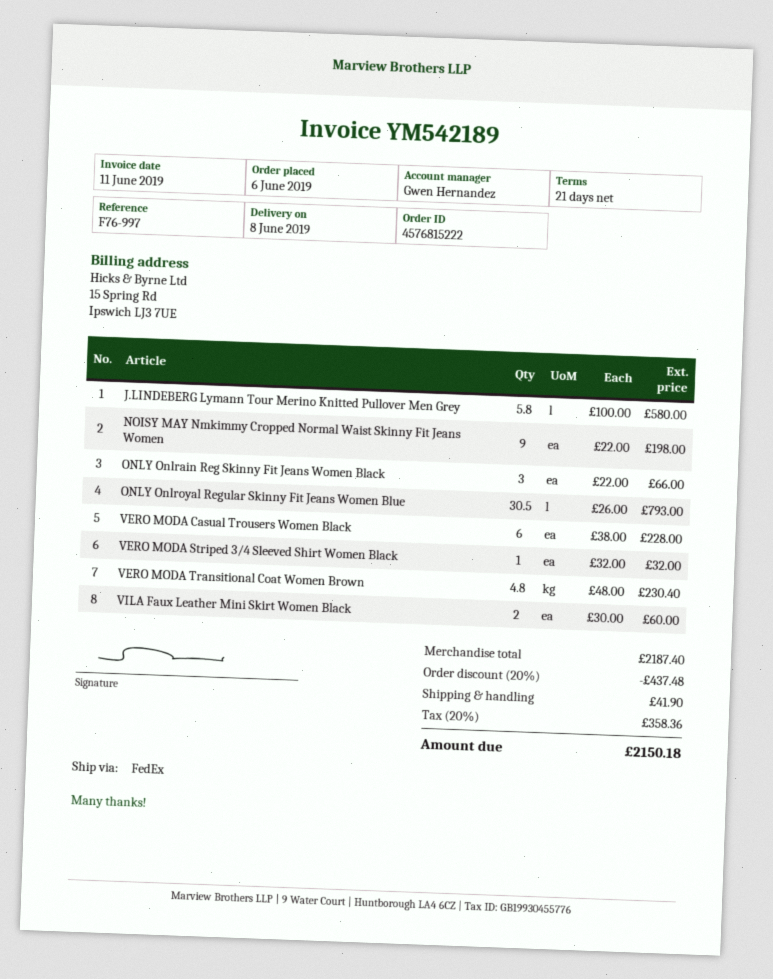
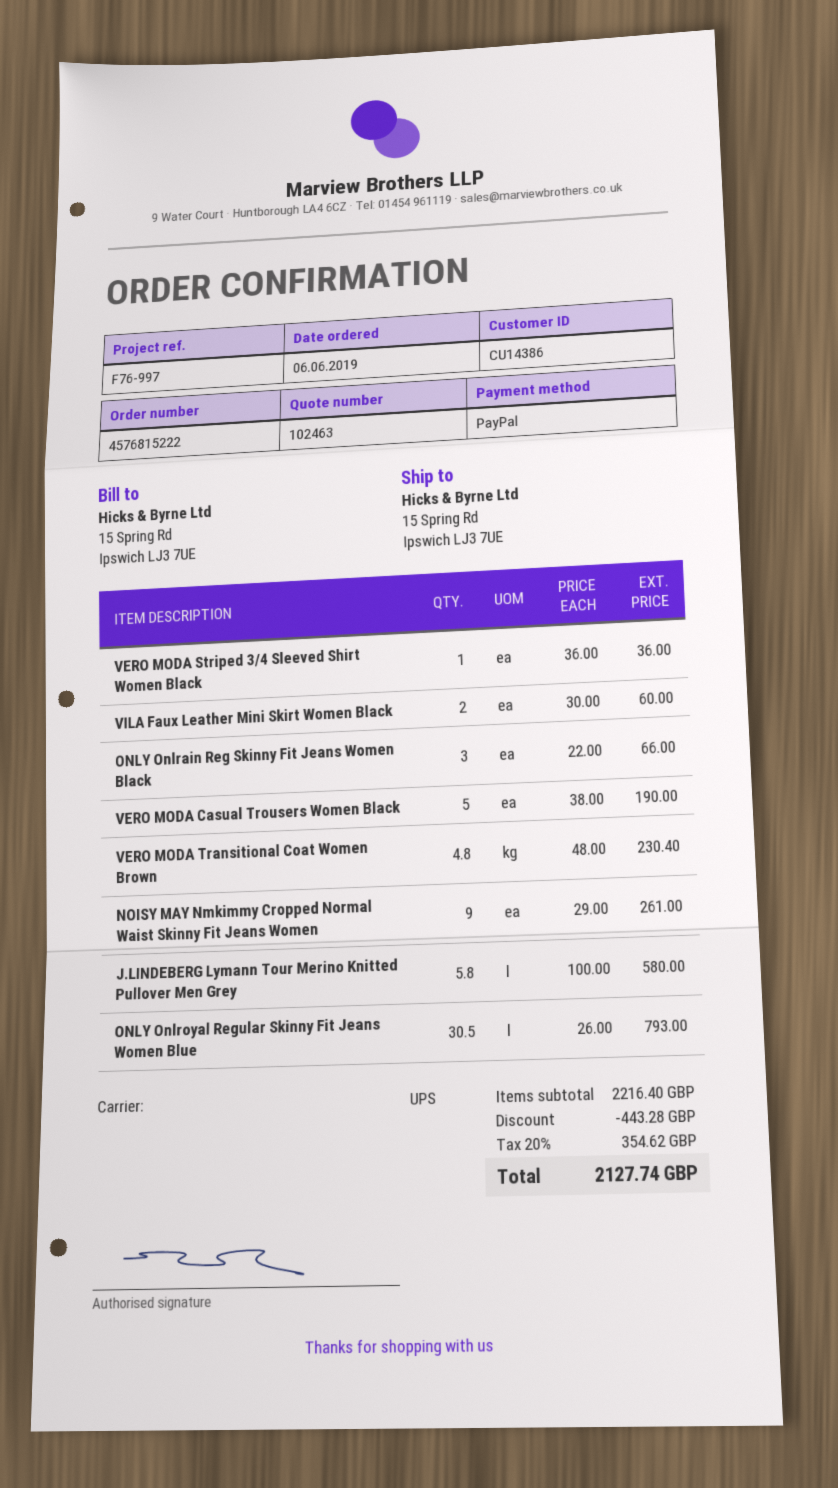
shipping method: FedEx -> UPS
NOISY MAY Nmkimmy Cropped Normal Waist Skinny Fit Jeans Women: 9 x 22.00 = 198.00 -> 9 x 29.00 = 261.00
VERO MODA Casual Trousers Women Black: 6 x 38.00 = 228.00 -> 5 x 38.00 = 190.00
VERO MODA Striped 3/4 Sleeved Shirt Women Black: 1 x 32.00 = 32.00 -> 1 x 36.00 = 36.00
subtotal: 2187.40 -> 2216.40
discount: 437.48 -> 443.28
shipping: 41.90 -> none
tax: 20% = 358.36 -> 20% = 354.62
total: 2150.18 -> 2127.74

